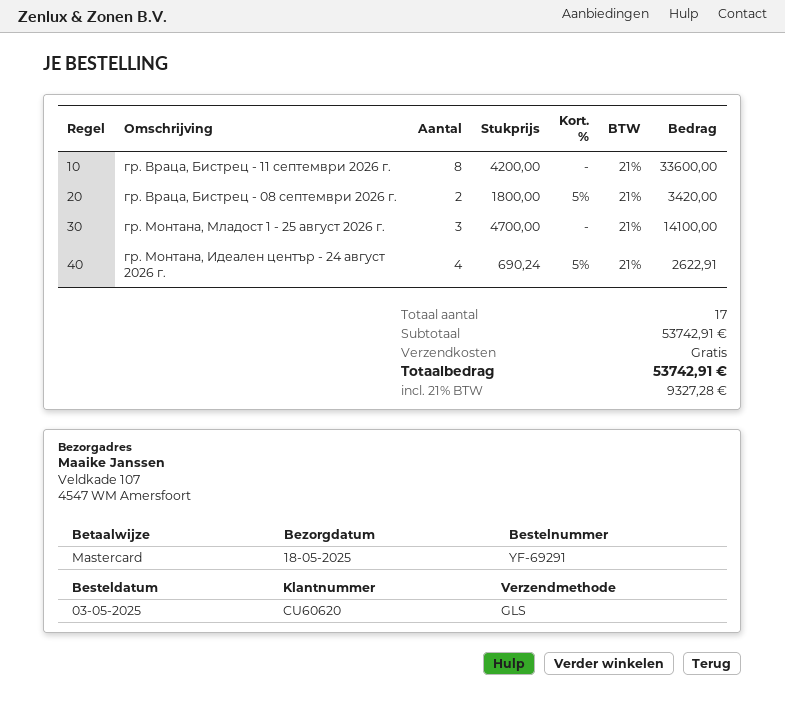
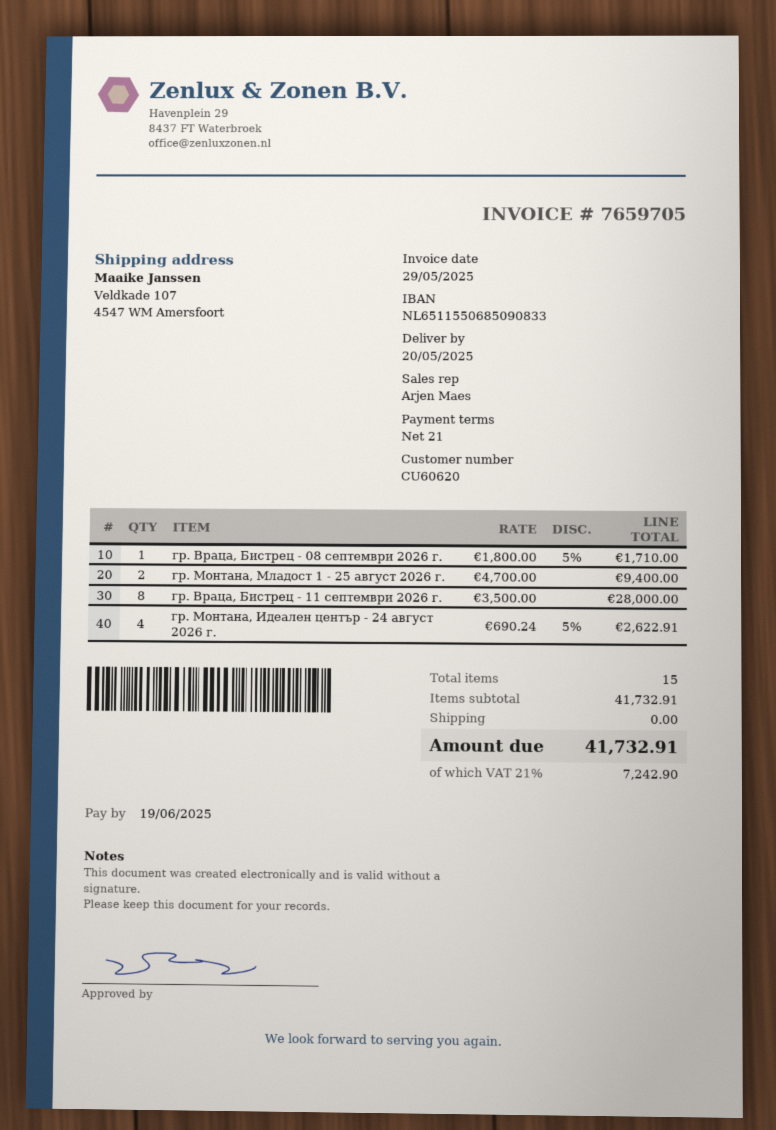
delivery date: 2025-05-18 -> 2025-05-20
гр. Враца, Бистрец - 11 септември 2026 г.: 8 x 4200.00 = 33600.00 -> 8 x 3500.00 = 28000.00
гр. Враца, Бистрец - 08 септември 2026 г.: 2 x 1800.00 - 5% = 3420.00 -> 1 x 1800.00 - 5% = 1710.00
гр. Монтана, Младост 1 - 25 август 2026 г.: 3 x 4700.00 = 14100.00 -> 2 x 4700.00 = 9400.00
total quantity: 17 -> 15
subtotal: 53742.91 -> 41732.91
tax: 21% = 9327.28 -> 21% = 7242.90
total: 53742.91 -> 41732.91

